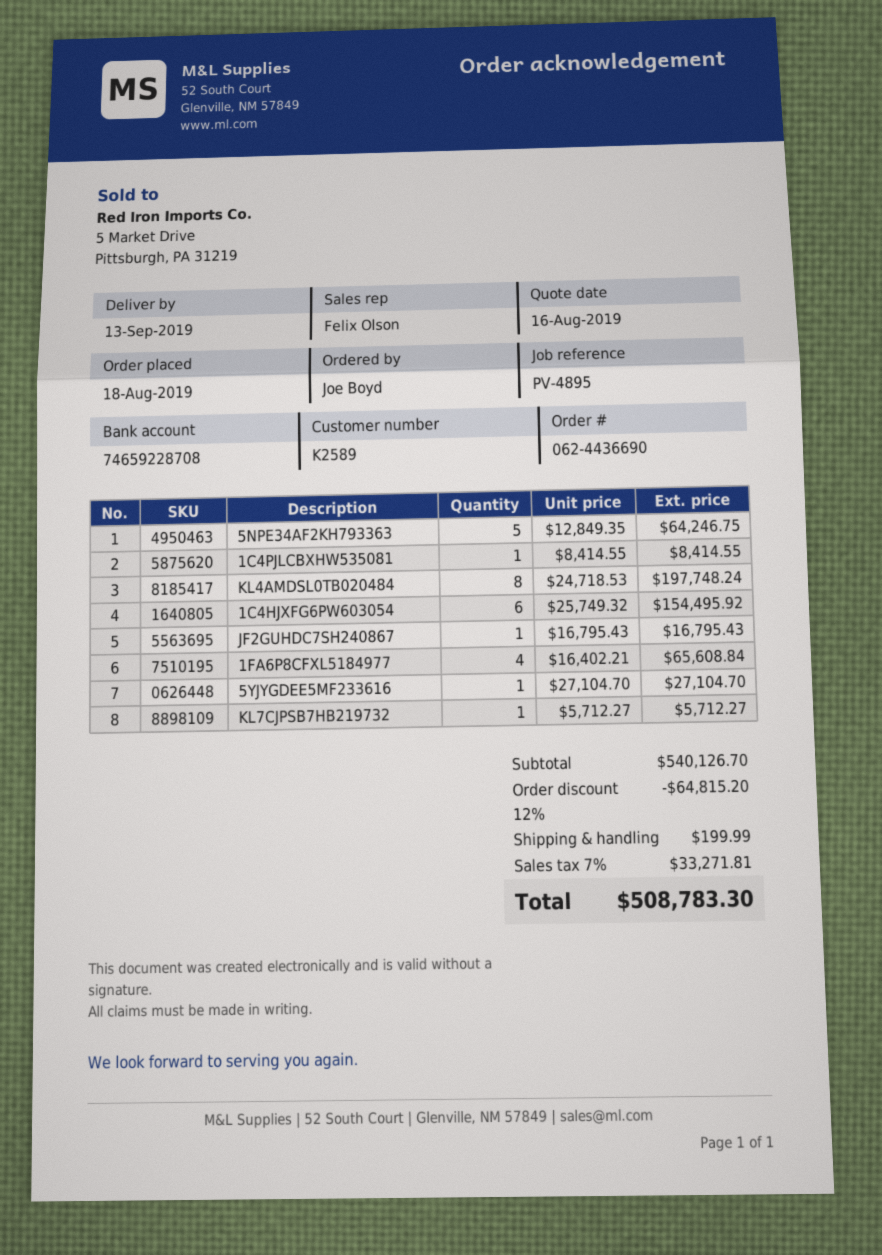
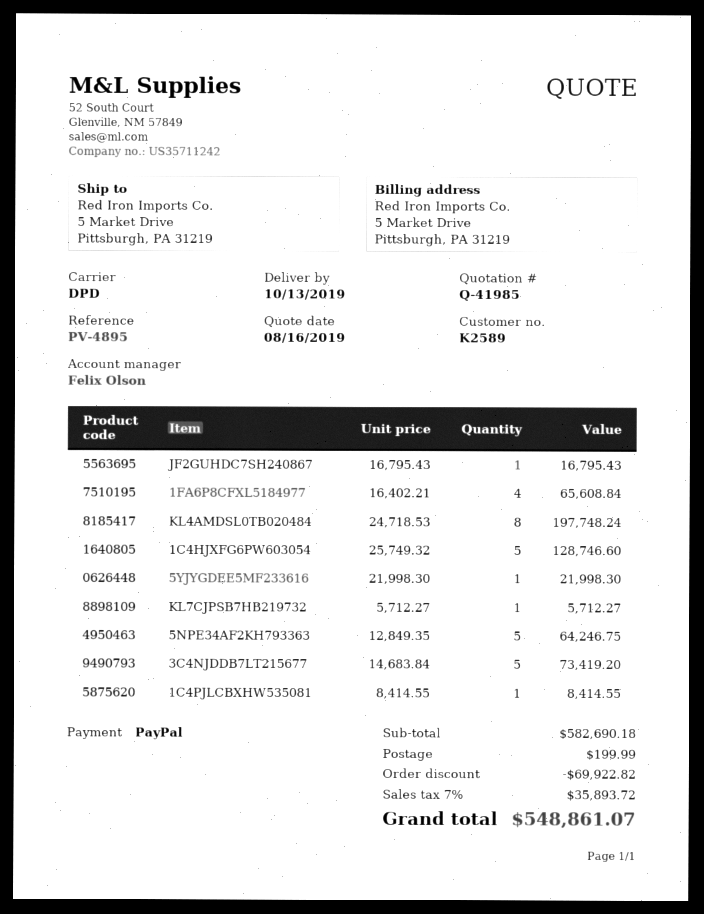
delivery date: 2019-09-13 -> 2019-10-13
1C4HJXFG6PW603054: 6 x 25749.32 = 154495.92 -> 5 x 25749.32 = 128746.60
5YJYGDEE5MF233616: 1 x 27104.70 = 27104.70 -> 1 x 21998.30 = 21998.30
3C4NJDDB7LT215677: none -> 5 x 14683.84 = 73419.20
subtotal: 540126.70 -> 582690.18
discount: 64815.20 -> 69922.82
tax: 7% = 33271.81 -> 7% = 35893.72
total: 508783.30 -> 548861.07

